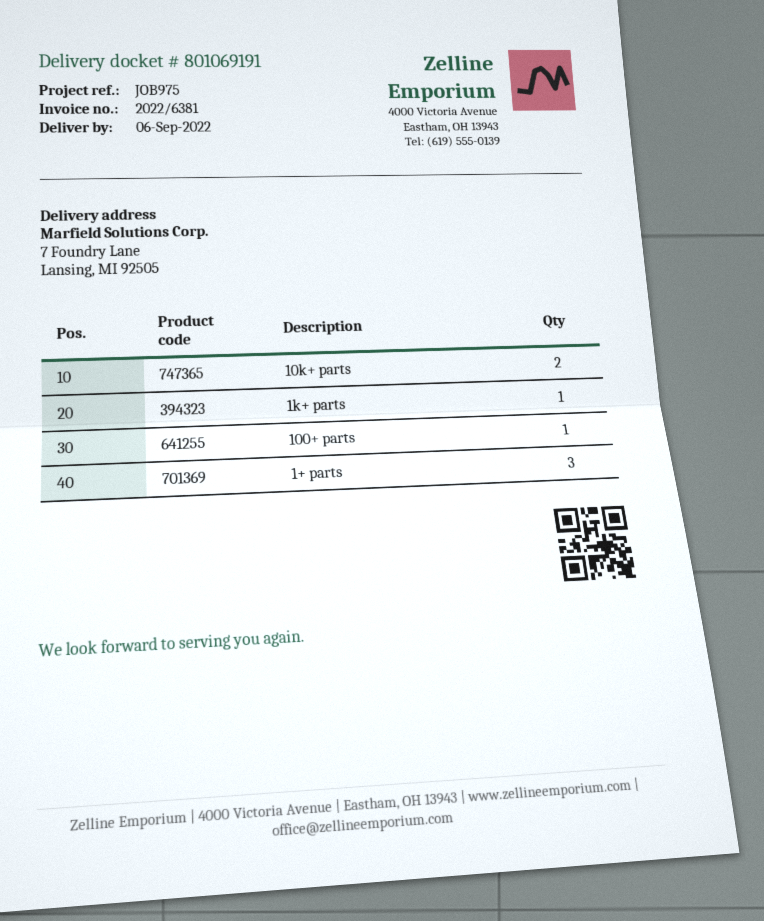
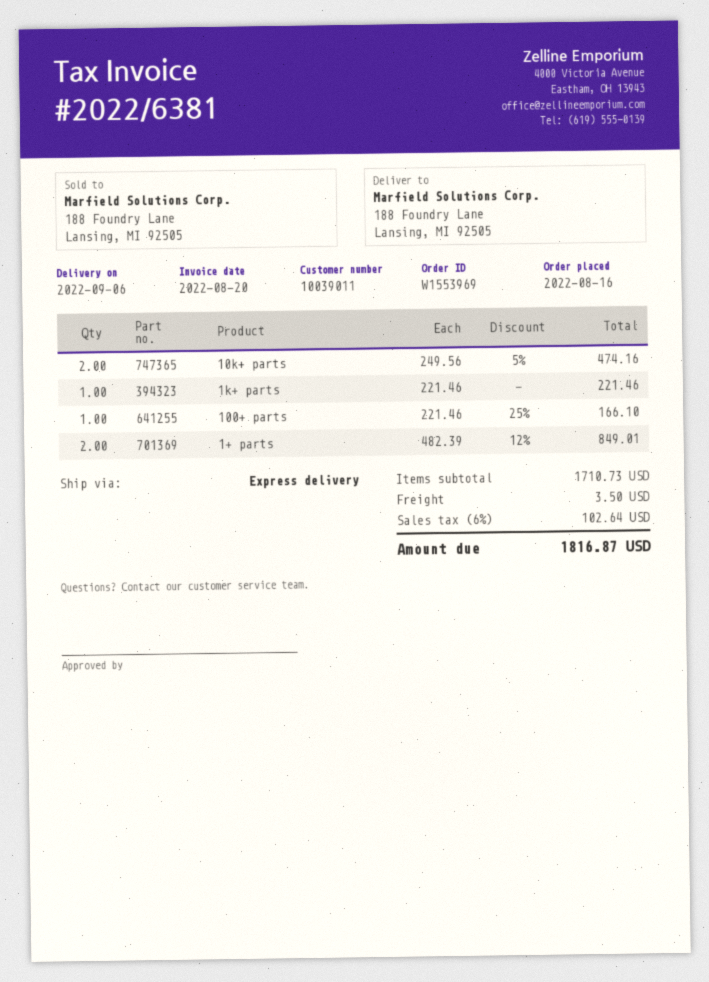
ship to: 7 Foundry Lane, Lansing, MI 92505 -> 188 Foundry Lane, Lansing, MI 92505
1+ parts: 3 -> 2

